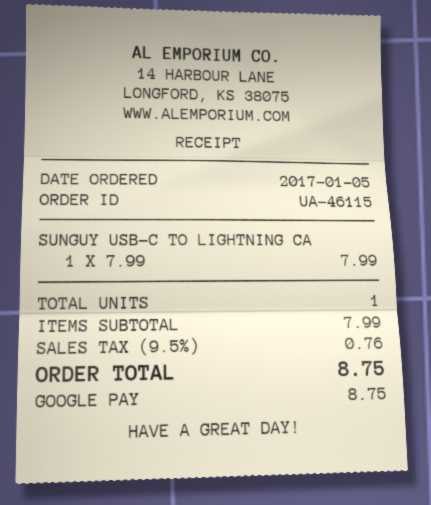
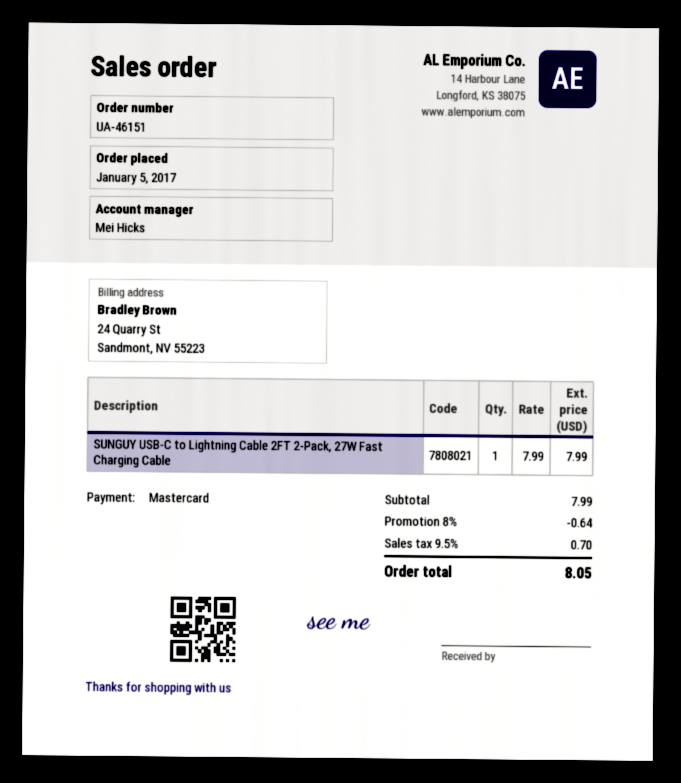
order number: UA-46115 -> UA-46151
payment method: Google Pay -> Mastercard
discount: none -> 8% = 0.64
tax: 9.5% = 0.76 -> 9.5% = 0.70
total: 8.75 -> 8.05

